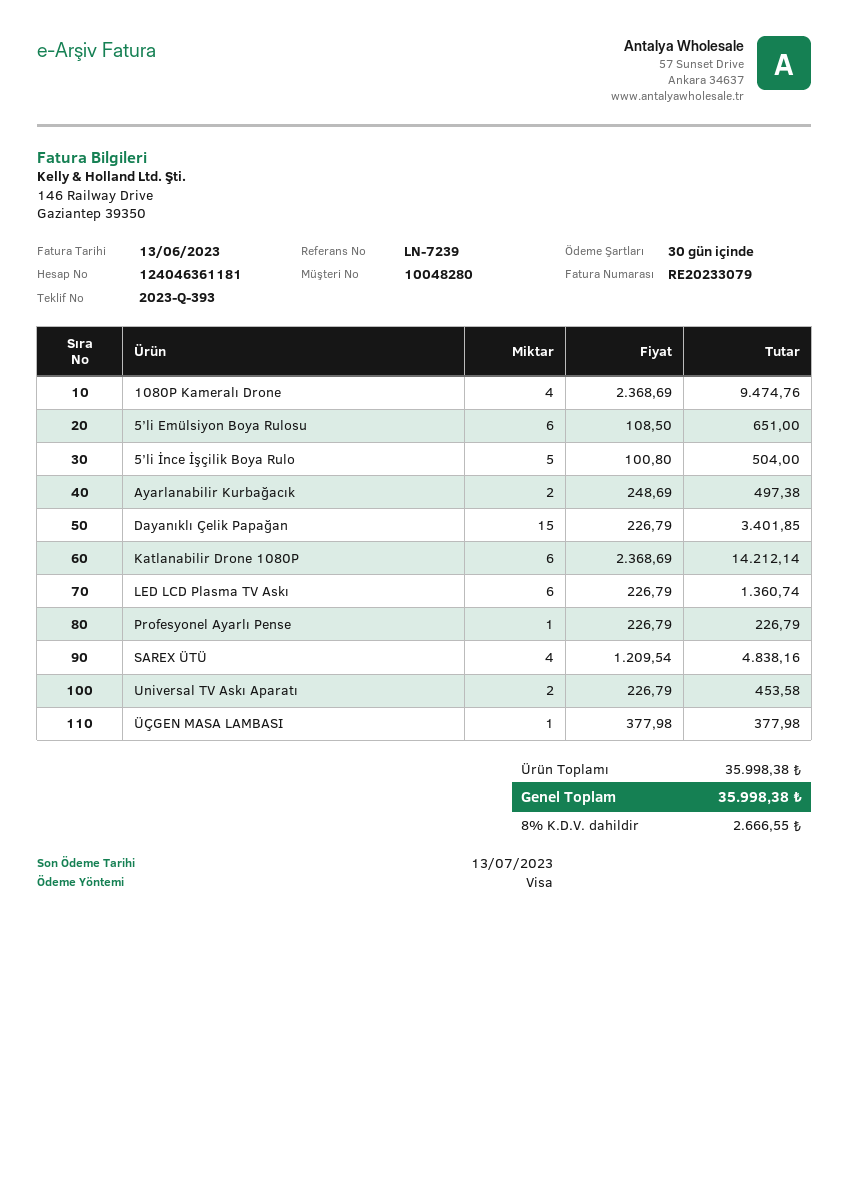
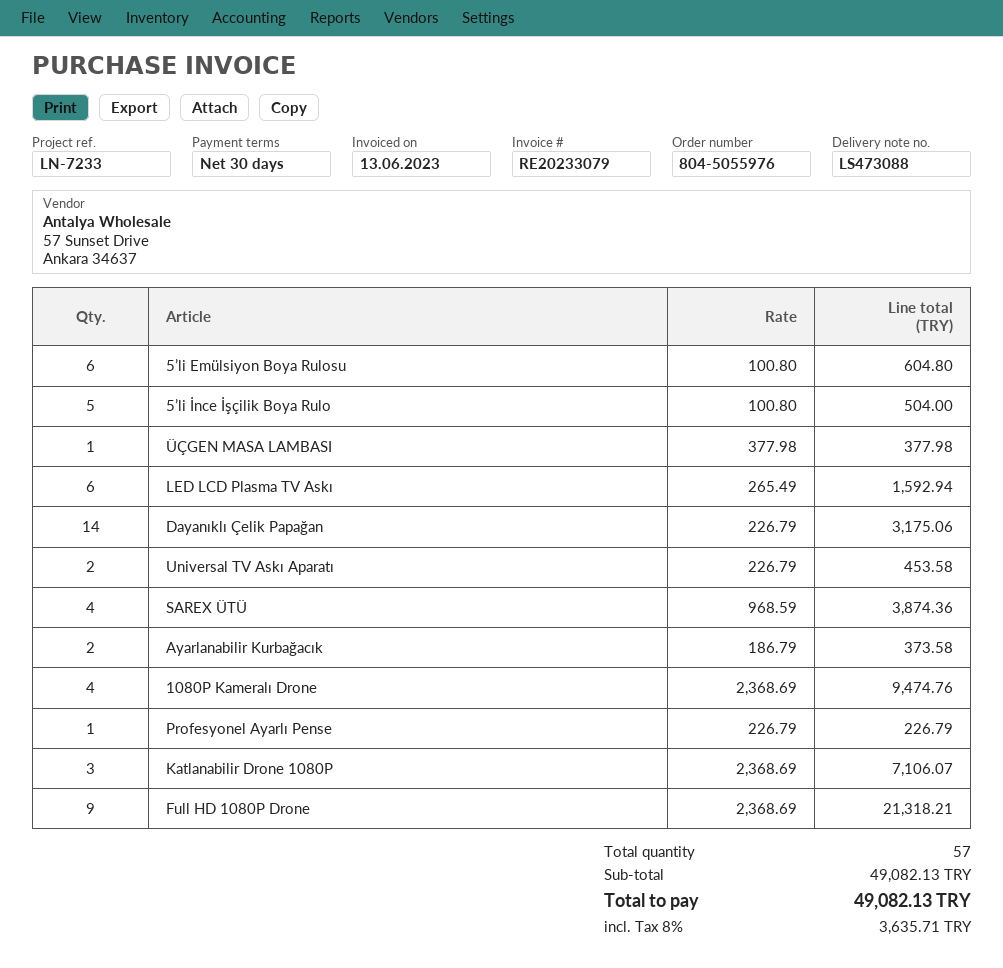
reference: LN-7239 -> LN-7233
5’li Emülsiyon Boya Rulosu: 6 x 108.50 = 651.00 -> 6 x 100.80 = 604.80
Ayarlanabilir Kurbağacık: 2 x 248.69 = 497.38 -> 2 x 186.79 = 373.58
Dayanıklı Çelik Papağan: 15 x 226.79 = 3401.85 -> 14 x 226.79 = 3175.06
Katlanabilir Drone 1080P: 6 x 2368.69 = 14212.14 -> 3 x 2368.69 = 7106.07
LED LCD Plasma TV Askı: 6 x 226.79 = 1360.74 -> 6 x 265.49 = 1592.94
SAREX ÜTÜ: 4 x 1209.54 = 4838.16 -> 4 x 968.59 = 3874.36
Full HD 1080P Drone: none -> 9 x 2368.69 = 21318.21
subtotal: 35998.38 -> 49082.13
tax: 8% = 2666.55 -> 8% = 3635.71
total: 35998.38 -> 49082.13

